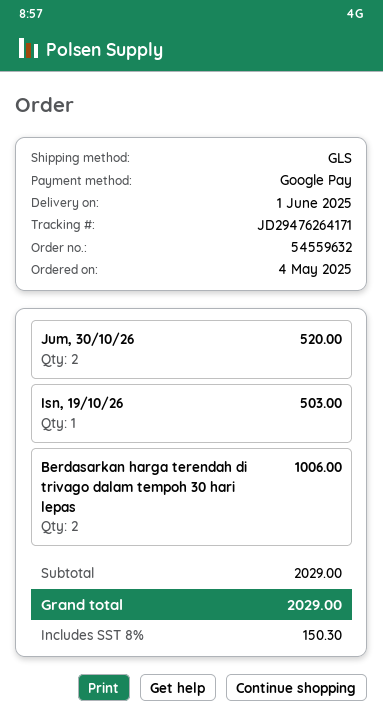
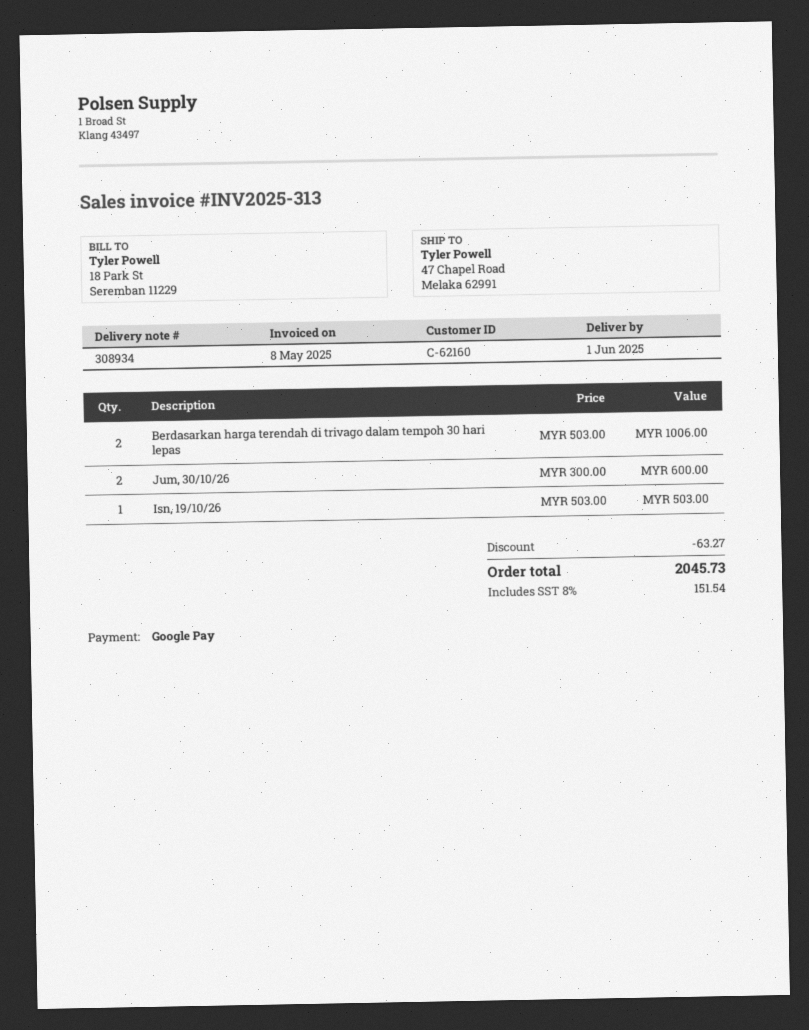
Jum, 30/10/26: 2 for 520.00 -> 2 for 600.00
discount: none -> 63.27
tax: 8% = 150.30 -> 8% = 151.54
total: 2029.00 -> 2045.73

